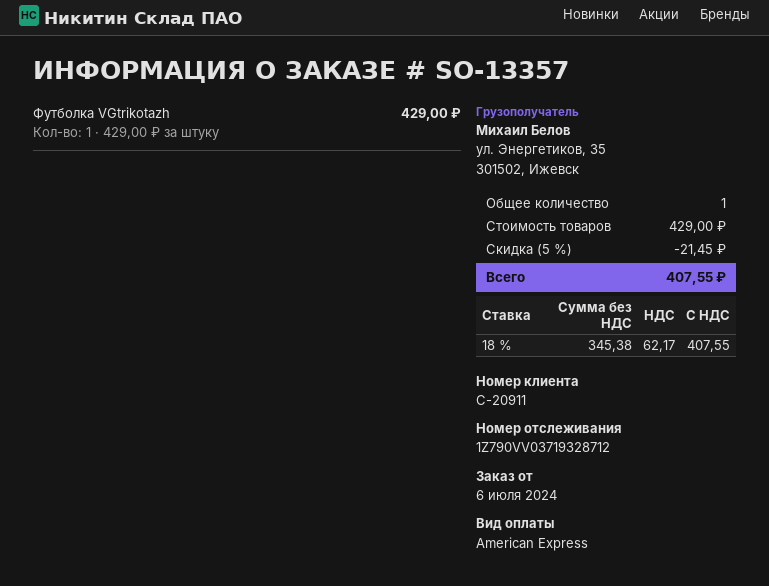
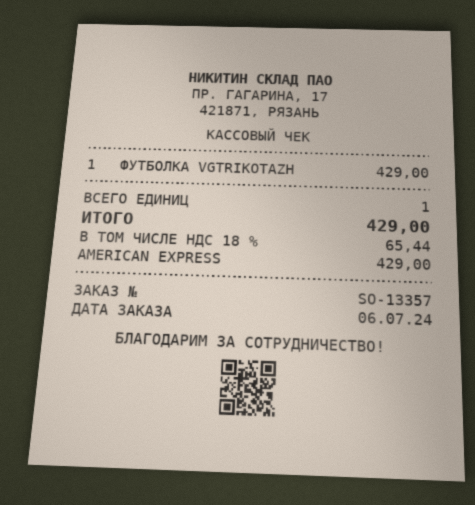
discount: 5% = 21.45 -> none
tax: 18% = 62.17 -> 18% = 65.44
total: 407.55 -> 429.00

